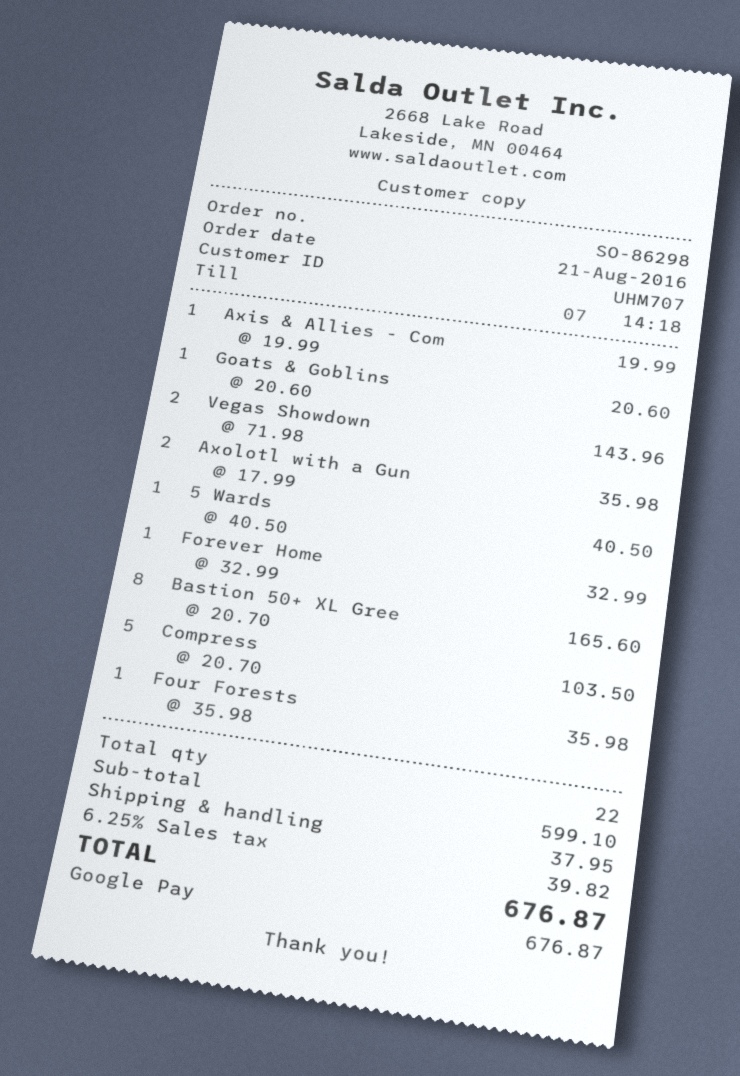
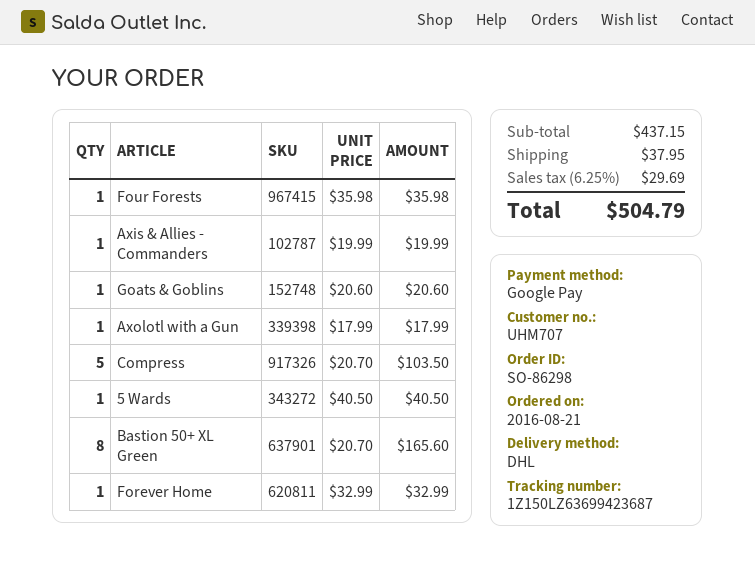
Vegas Showdown: 2 x 71.98 = 143.96 -> none
Axolotl with a Gun: 2 x 17.99 = 35.98 -> 1 x 17.99 = 17.99
subtotal: 599.10 -> 437.15
tax: 6.25% = 39.82 -> 6.25% = 29.69
total: 676.87 -> 504.79

